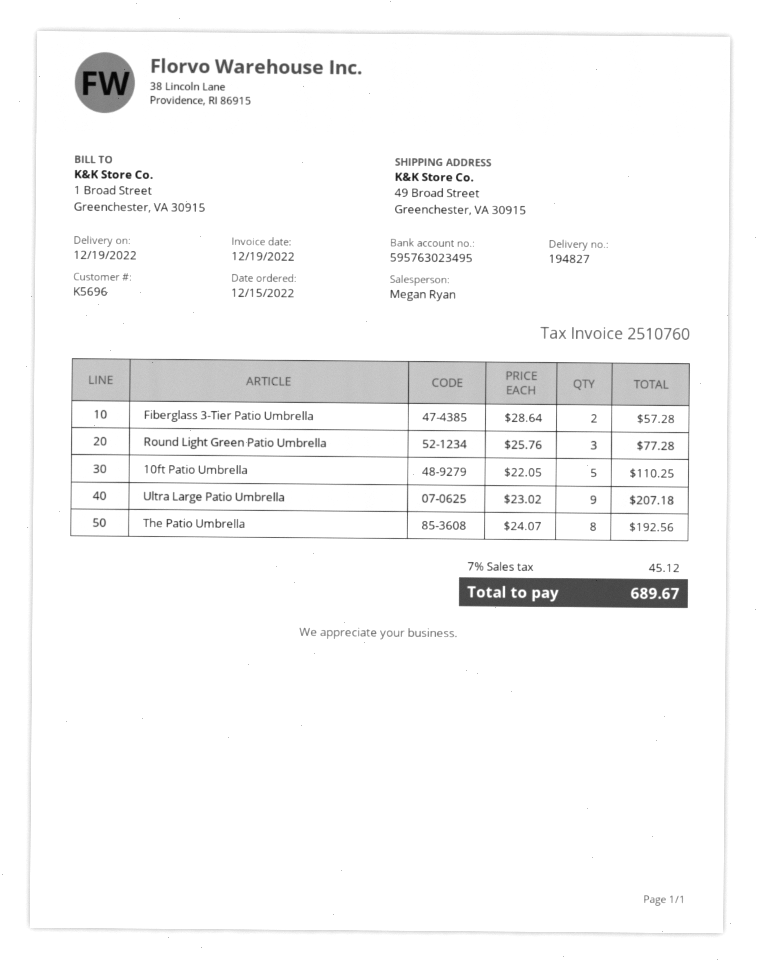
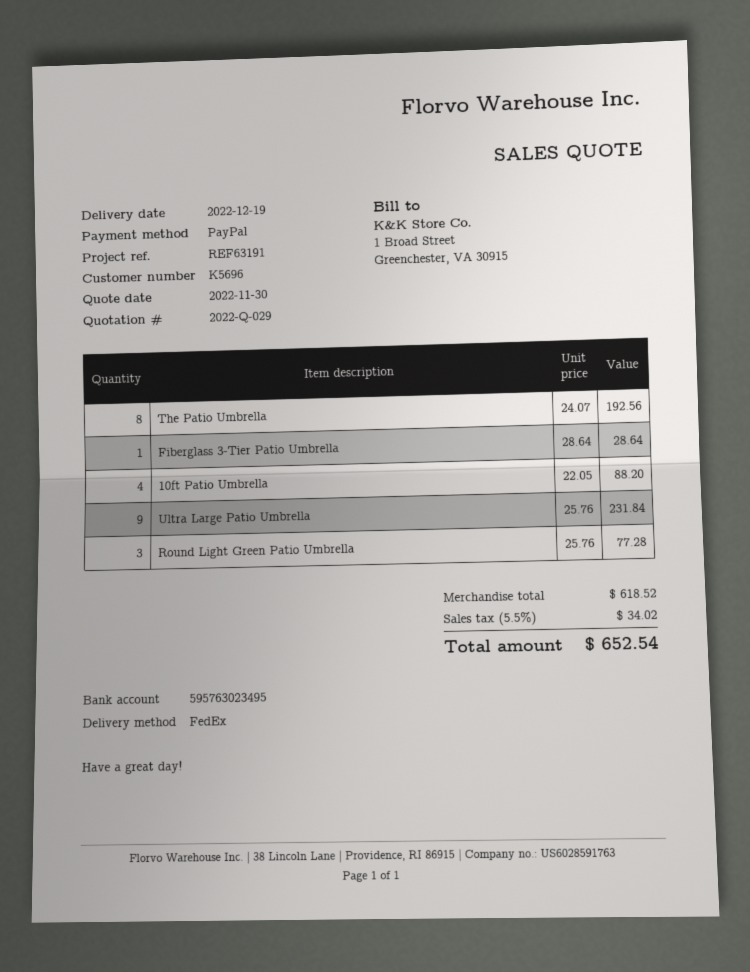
Fiberglass 3-Tier Patio Umbrella: 2 x 28.64 = 57.28 -> 1 x 28.64 = 28.64
10ft Patio Umbrella: 5 x 22.05 = 110.25 -> 4 x 22.05 = 88.20
Ultra Large Patio Umbrella: 9 x 23.02 = 207.18 -> 9 x 25.76 = 231.84
tax: 7% = 45.12 -> 5.5% = 34.02
total: 689.67 -> 652.54

